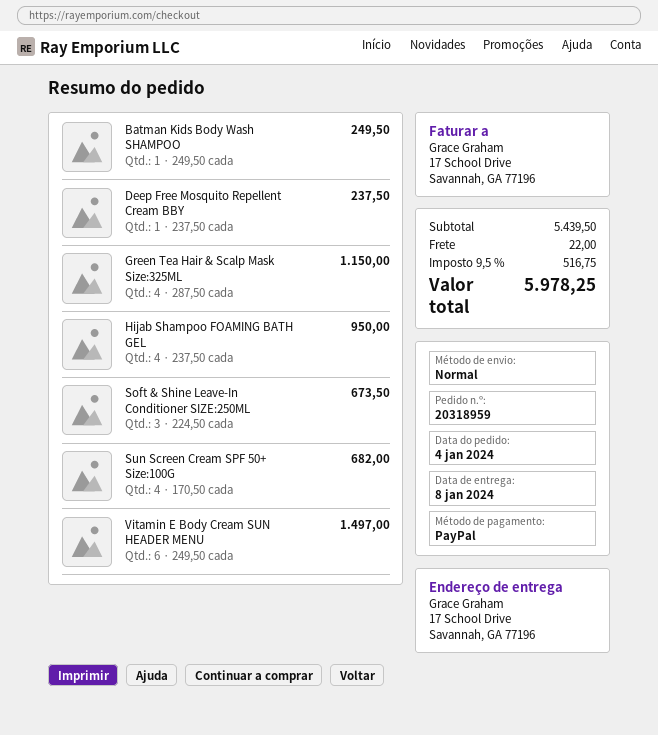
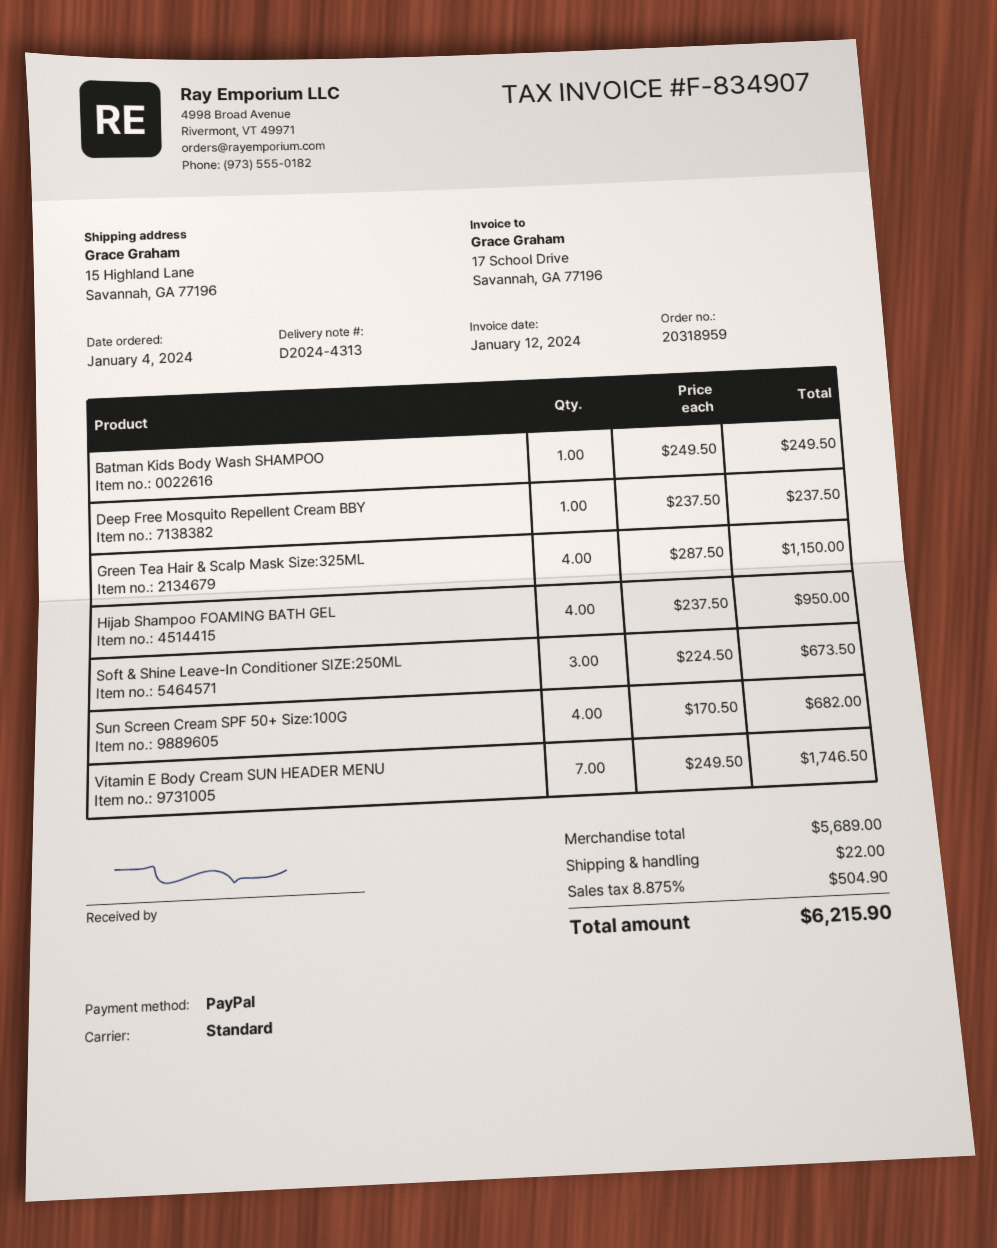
ship to: 17 School Drive, Savannah, GA 77196 -> 15 Highland Lane, Savannah, GA 77196
Vitamin E Body Cream SUN HEADER MENU: 6 x 249.50 = 1497.00 -> 7 x 249.50 = 1746.50
subtotal: 5439.50 -> 5689.00
tax: 9.5% = 516.75 -> 8.875% = 504.90
total: 5978.25 -> 6215.90

